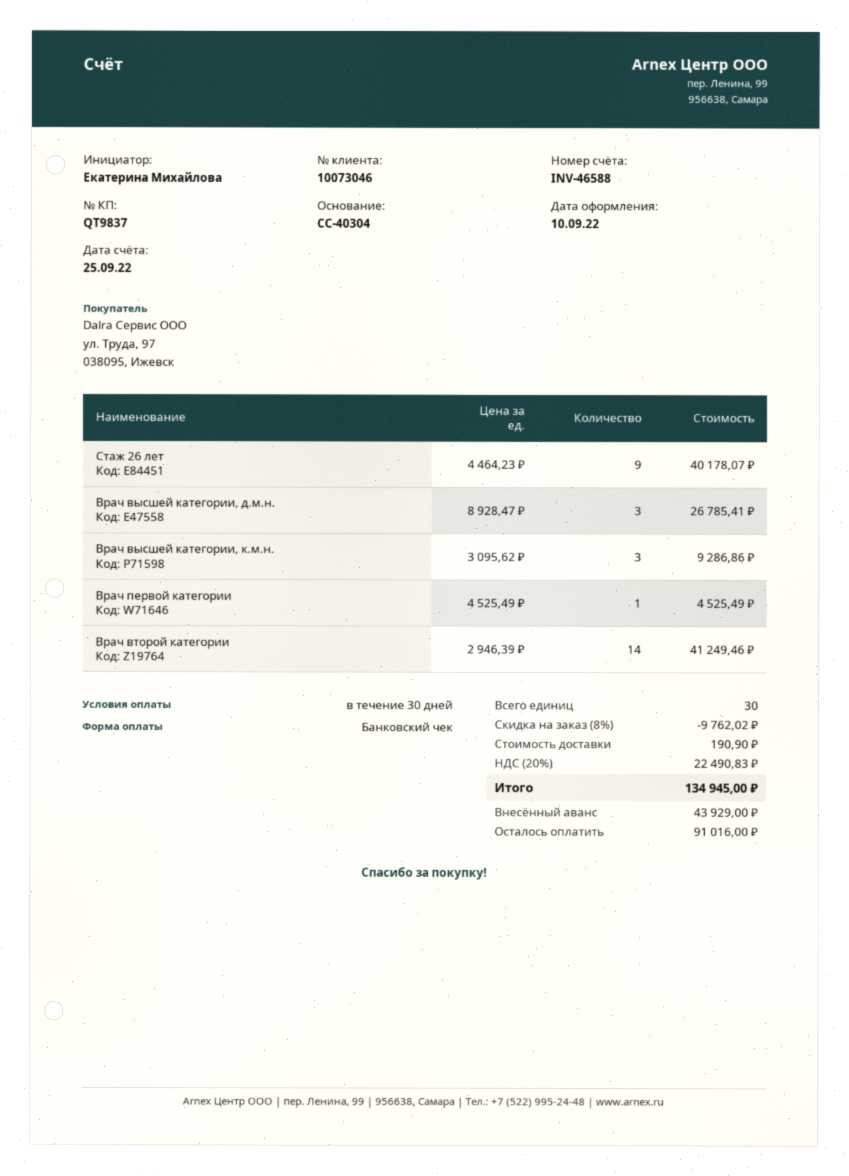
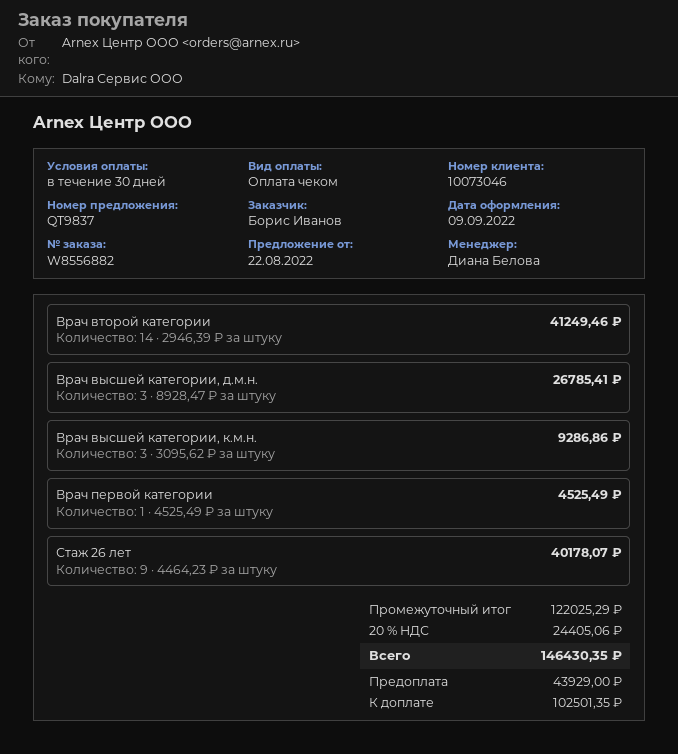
order date: 2022-09-10 -> 2022-09-09
ordered by: Екатерина Михайлова -> Борис Иванов
discount: 8% = 9762.02 -> none
shipping: 190.90 -> none
tax: 20% = 22490.83 -> 20% = 24405.06
total: 134945.00 -> 146430.35
balance: 91016.00 -> 102501.35

